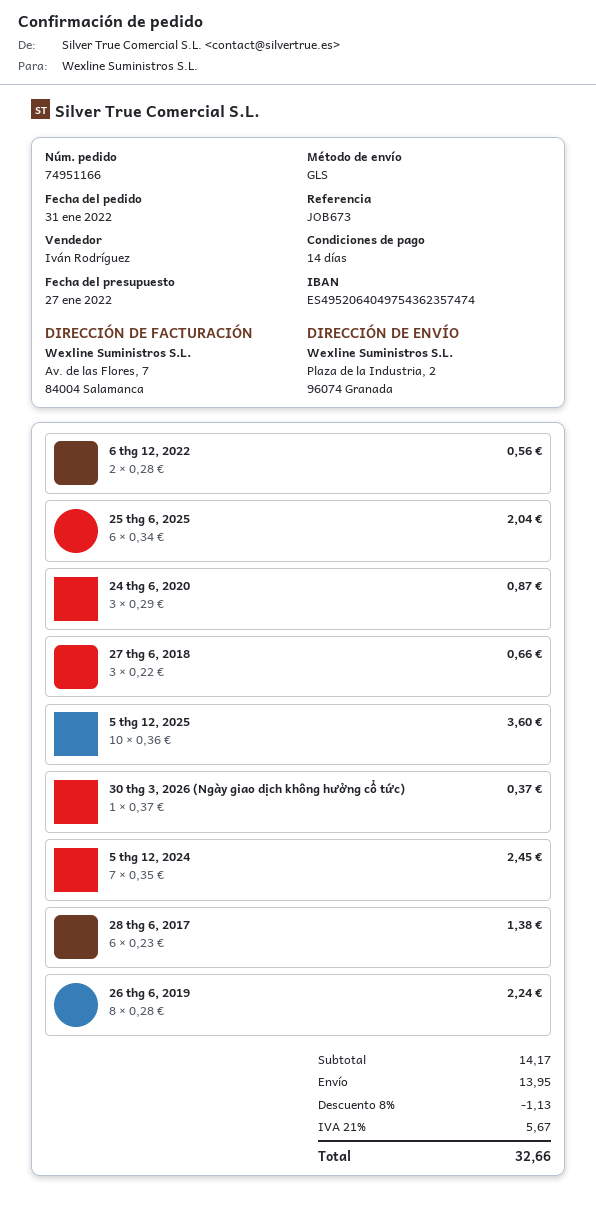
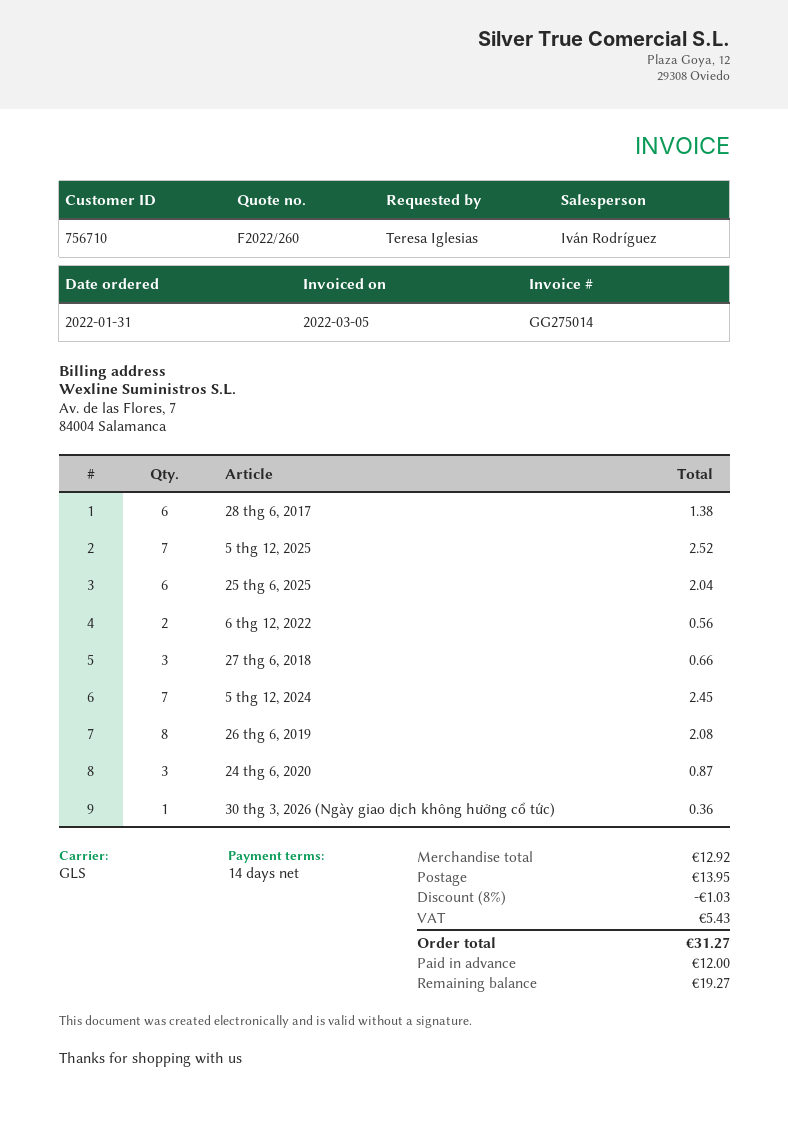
5 thg 12, 2025: 10 for 3.60 -> 7 for 2.52
30 thg 3, 2026 (Ngày giao dịch không hưởng cổ tức): 1 for 0.37 -> 1 for 0.36
26 thg 6, 2019: 8 for 2.24 -> 8 for 2.08
subtotal: 14.17 -> 12.92
discount: 8% = 1.13 -> 8% = 1.03
tax: 5.67 -> 5.43
total: 32.66 -> 31.27

